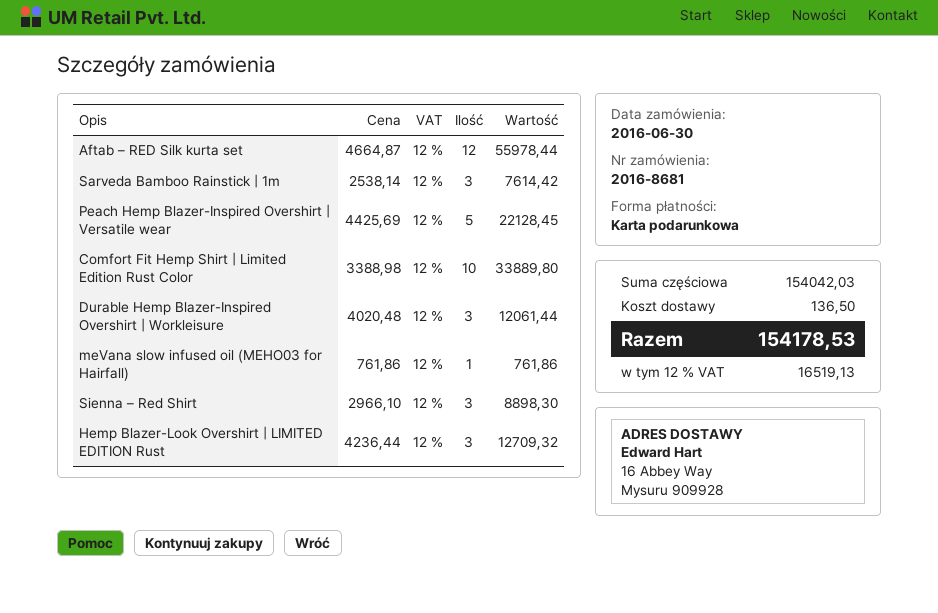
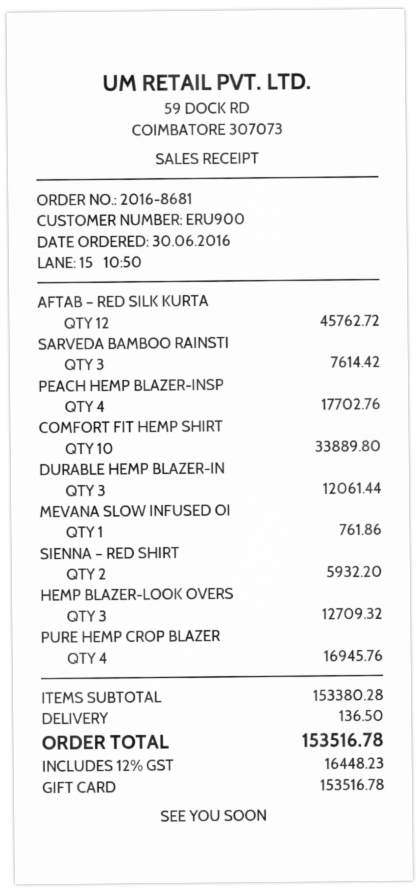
Aftab – RED Silk kurta set: 12 for 55978.44 -> 12 for 45762.72
Peach Hemp Blazer-Inspired Overshirt | Versatile wear: 5 for 22128.45 -> 4 for 17702.76
Sienna – Red Shirt: 3 for 8898.30 -> 2 for 5932.20
PURE HEMP CROP BLAZER: none -> 4 for 16945.76
subtotal: 154042.03 -> 153380.28
tax: 12% = 16519.13 -> 12% = 16448.23
total: 154178.53 -> 153516.78

